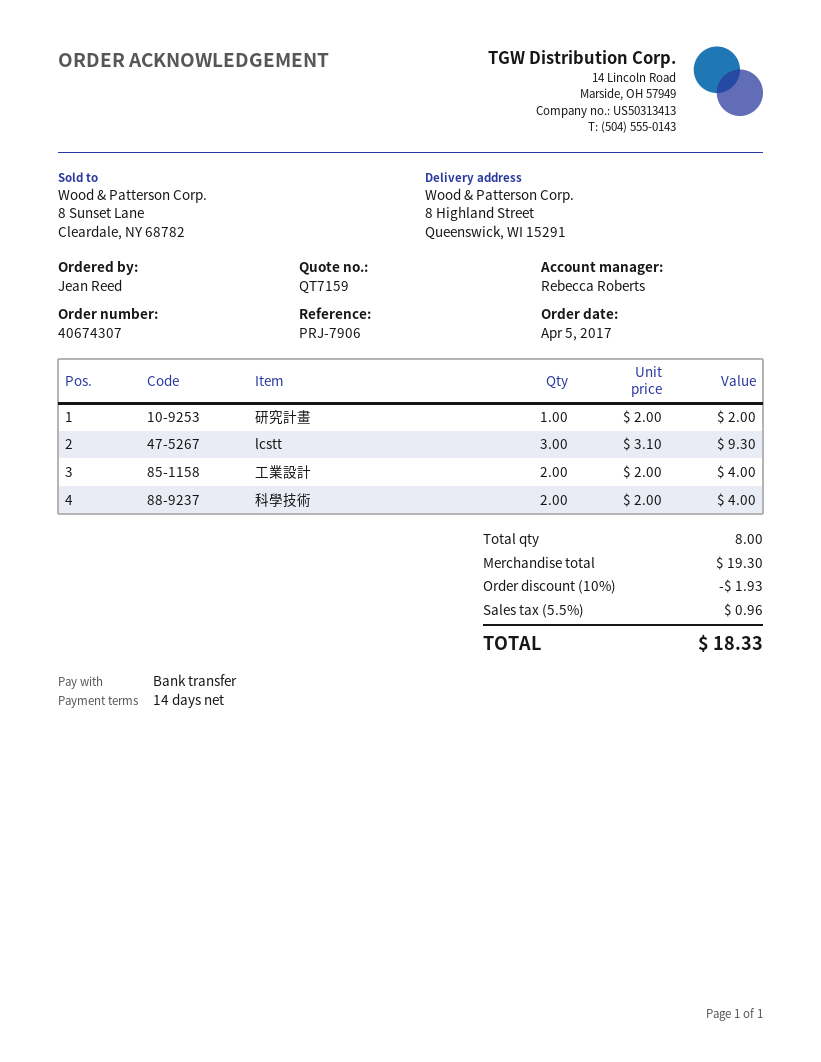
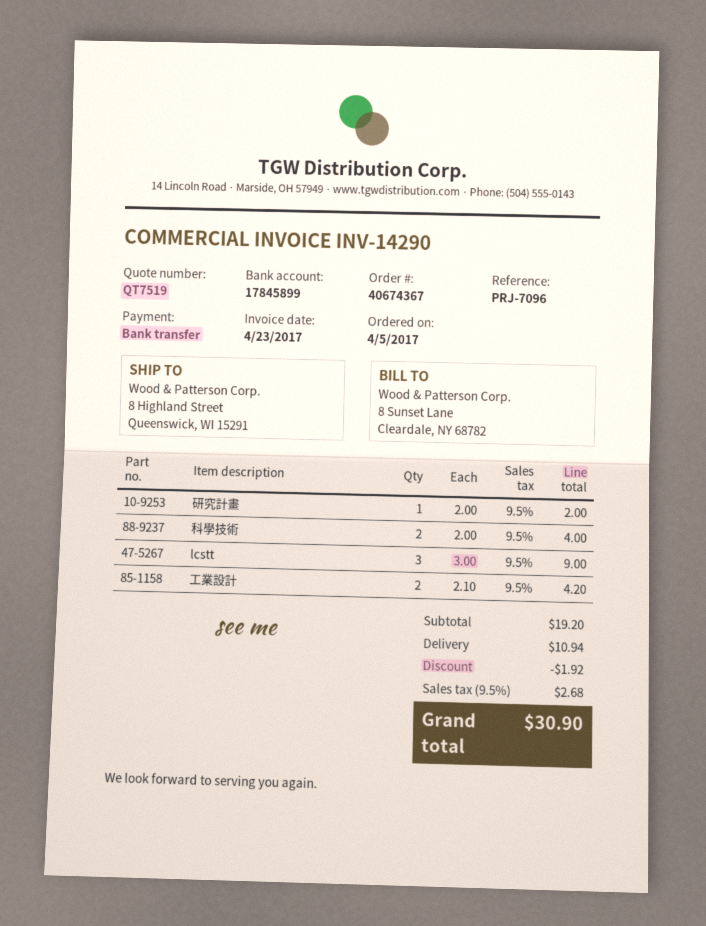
quote number: QT7159 -> QT7519
order number: 40674307 -> 40674367
reference: PRJ-7906 -> PRJ-7096
lcstt: 3 x 3.10 = 9.30 -> 3 x 3.00 = 9.00
工業設計: 2 x 2.00 = 4.00 -> 2 x 2.10 = 4.20
subtotal: 19.30 -> 19.20
discount: 1.93 -> 1.92
shipping: none -> 10.94
tax: 5.5% = 0.96 -> 9.5% = 2.68
total: 18.33 -> 30.90

